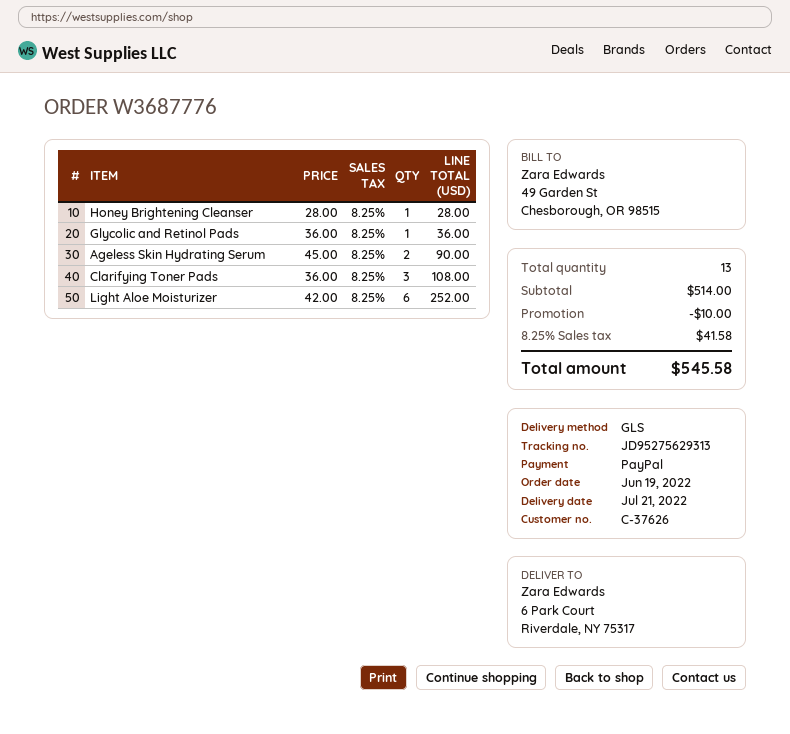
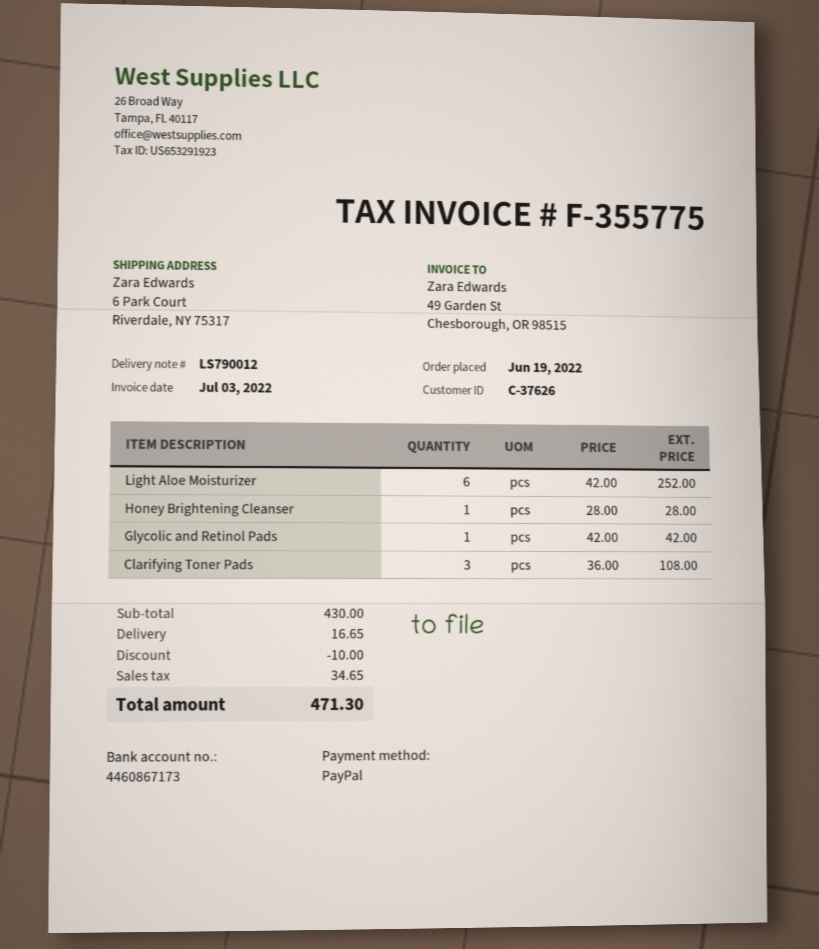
Glycolic and Retinol Pads: 1 x 36.00 = 36.00 -> 1 x 42.00 = 42.00
Ageless Skin Hydrating Serum: 2 x 45.00 = 90.00 -> none
subtotal: 514.00 -> 430.00
shipping: none -> 16.65
tax: 41.58 -> 34.65
total: 545.58 -> 471.30

